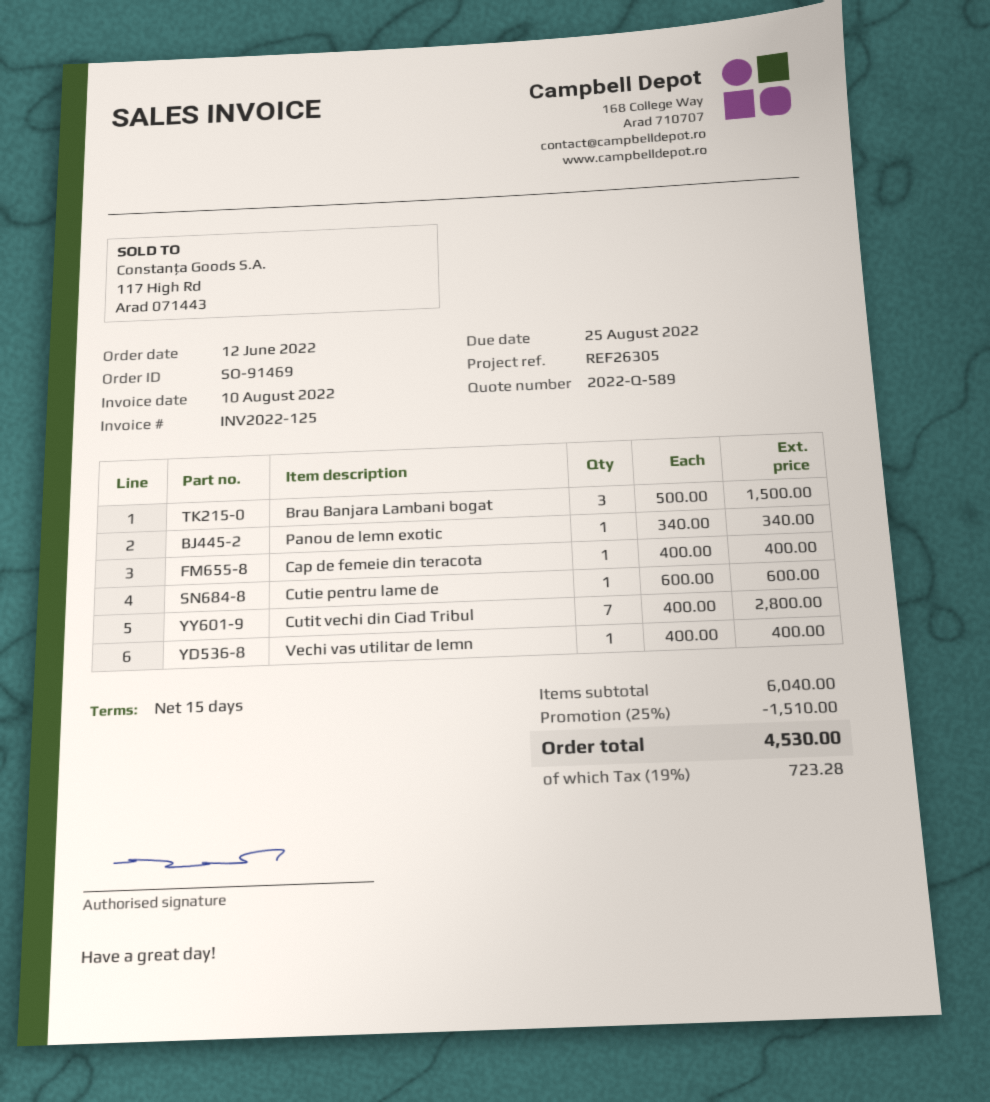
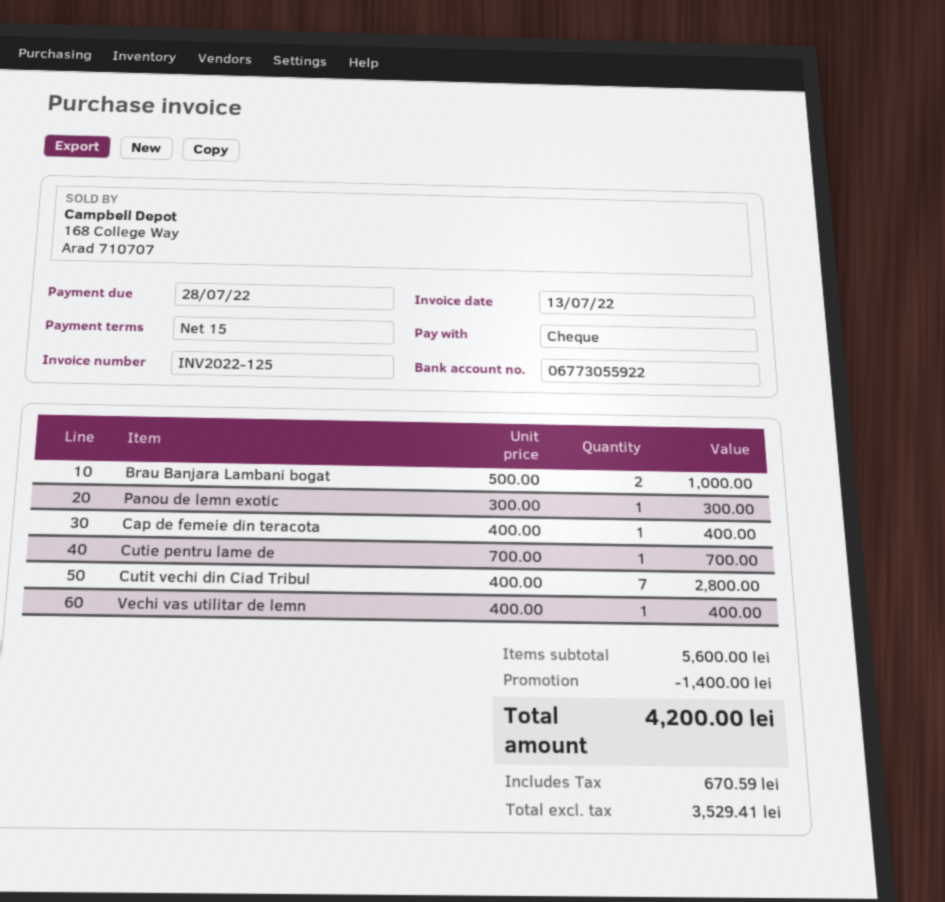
invoice date: 2022-08-10 -> 2022-07-13
due date: 2022-08-25 -> 2022-07-28
Brau Banjara Lambani bogat: 3 x 500.00 = 1500.00 -> 2 x 500.00 = 1000.00
Panou de lemn exotic: 1 x 340.00 = 340.00 -> 1 x 300.00 = 300.00
Cutie pentru lame de: 1 x 600.00 = 600.00 -> 1 x 700.00 = 700.00
subtotal: 6040.00 -> 5600.00
discount: 1510.00 -> 1400.00
tax: 723.28 -> 670.59
total: 4530.00 -> 4200.00

